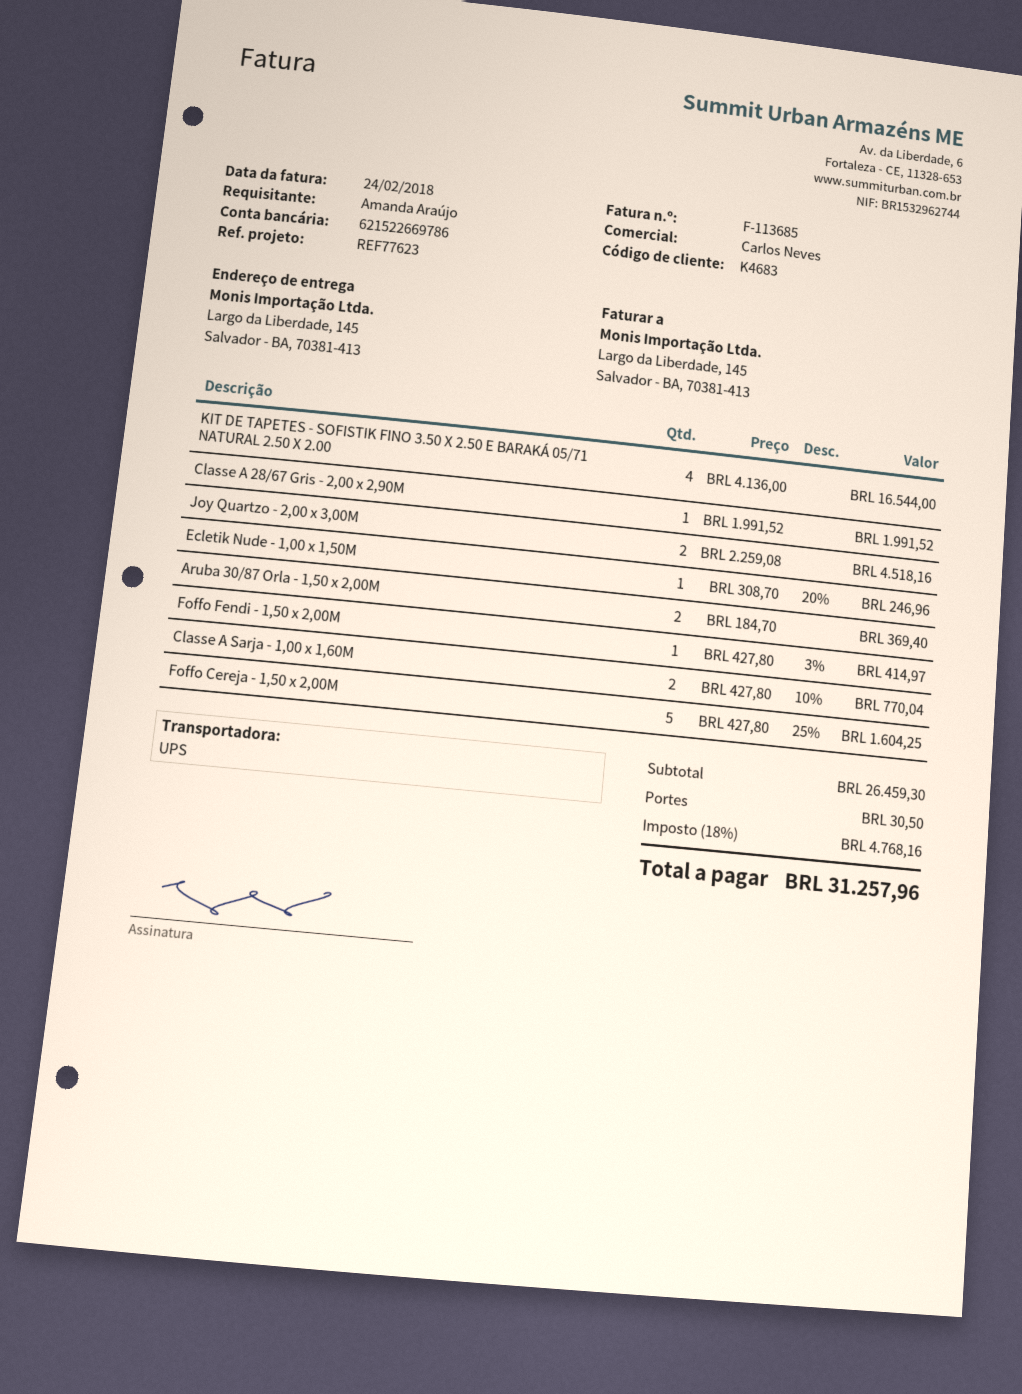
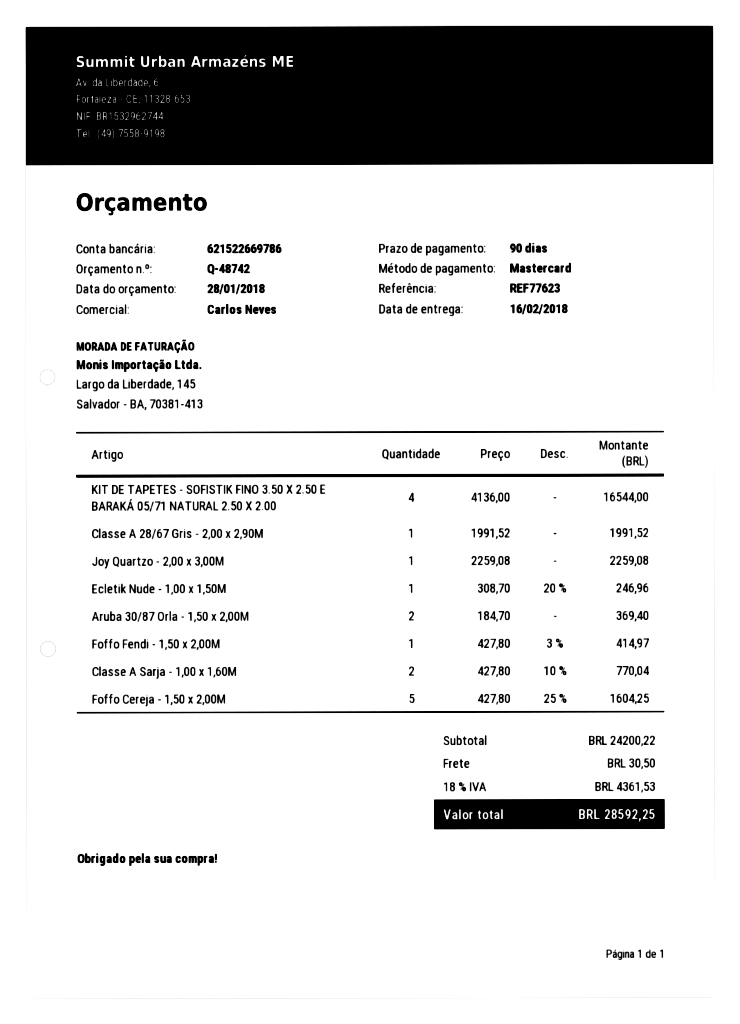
Joy Quartzo - 2,00 x 3,00M: 2 x 2259.08 = 4518.16 -> 1 x 2259.08 = 2259.08
subtotal: 26459.30 -> 24200.22
tax: 18% = 4768.16 -> 18% = 4361.53
total: 31257.96 -> 28592.25

